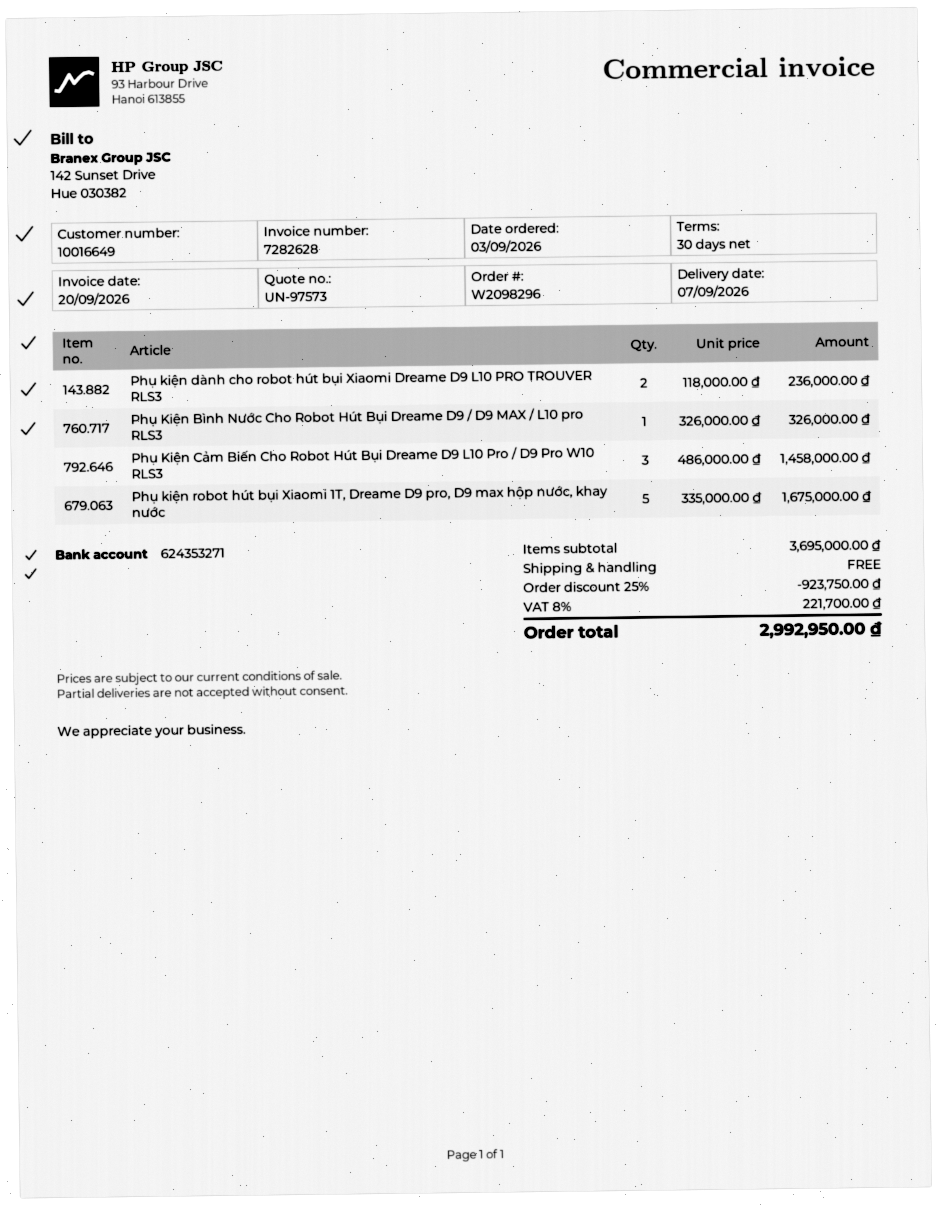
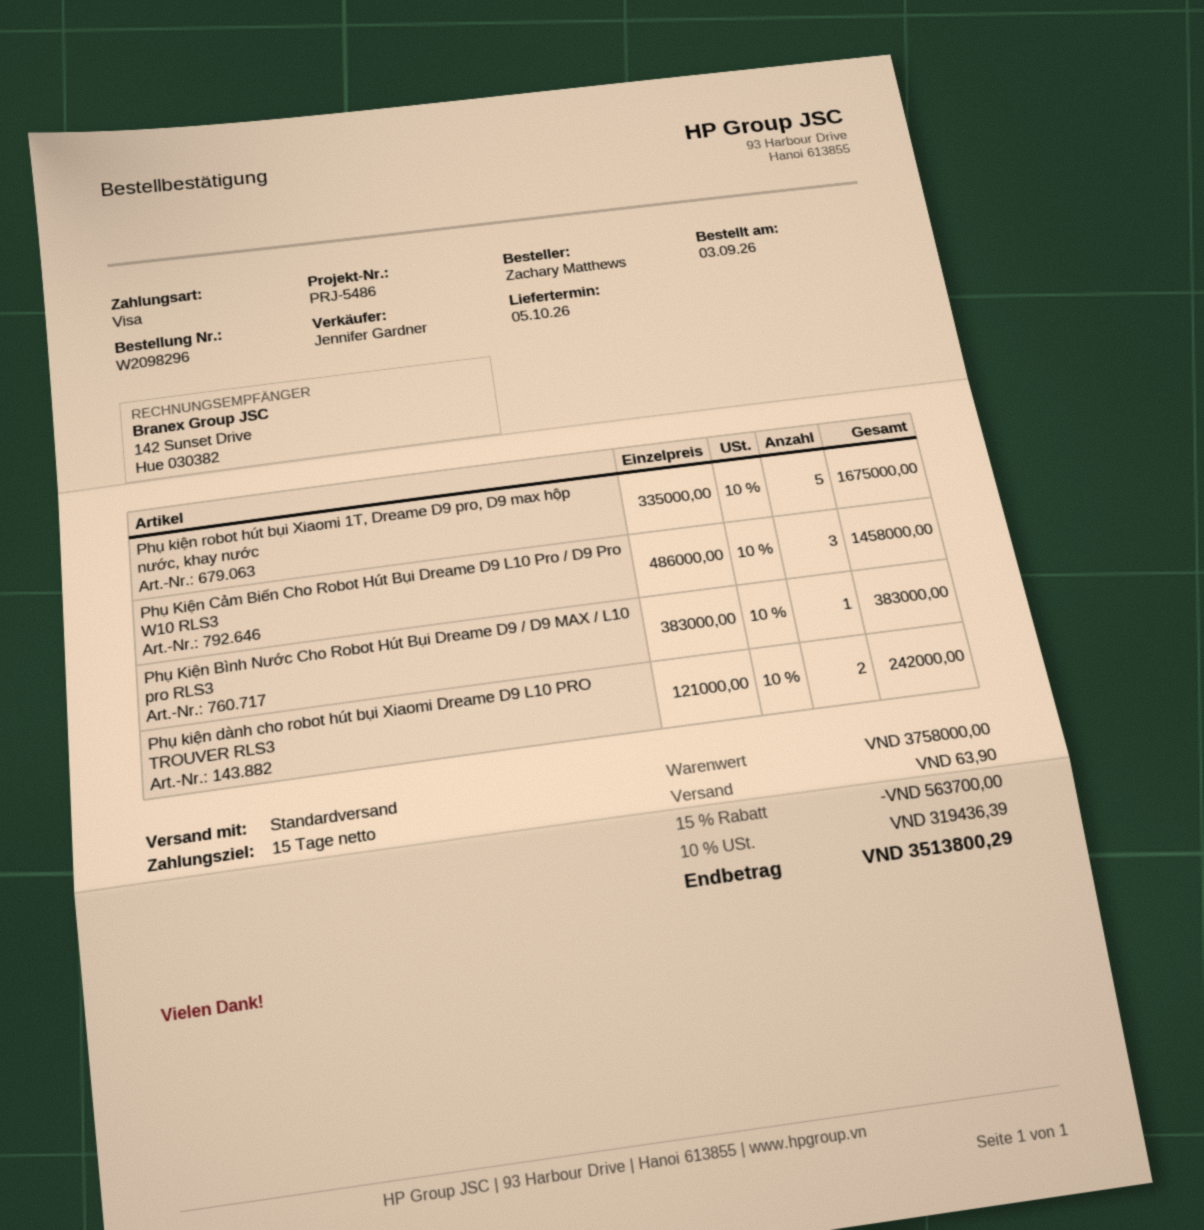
delivery date: 2026-09-07 -> 2026-10-05
payment terms: 30 days -> 15 days
Phụ kiện dành cho robot hút bụi Xiaomi Dreame D9 L10 PRO TROUVER RLS3: 2 x 118000.00 = 236000.00 -> 2 x 121000.00 = 242000.00
Phụ Kiện Bình Nước Cho Robot Hút Bụi Dreame D9 / D9 MAX / L10 pro RLS3: 1 x 326000.00 = 326000.00 -> 1 x 383000.00 = 383000.00
subtotal: 3695000.00 -> 3758000.00
discount: 25% = 923750.00 -> 15% = 563700.00
shipping: 0.00 -> 63.90
tax: 8% = 221700.00 -> 10% = 319436.39
total: 2992950.00 -> 3513800.29

